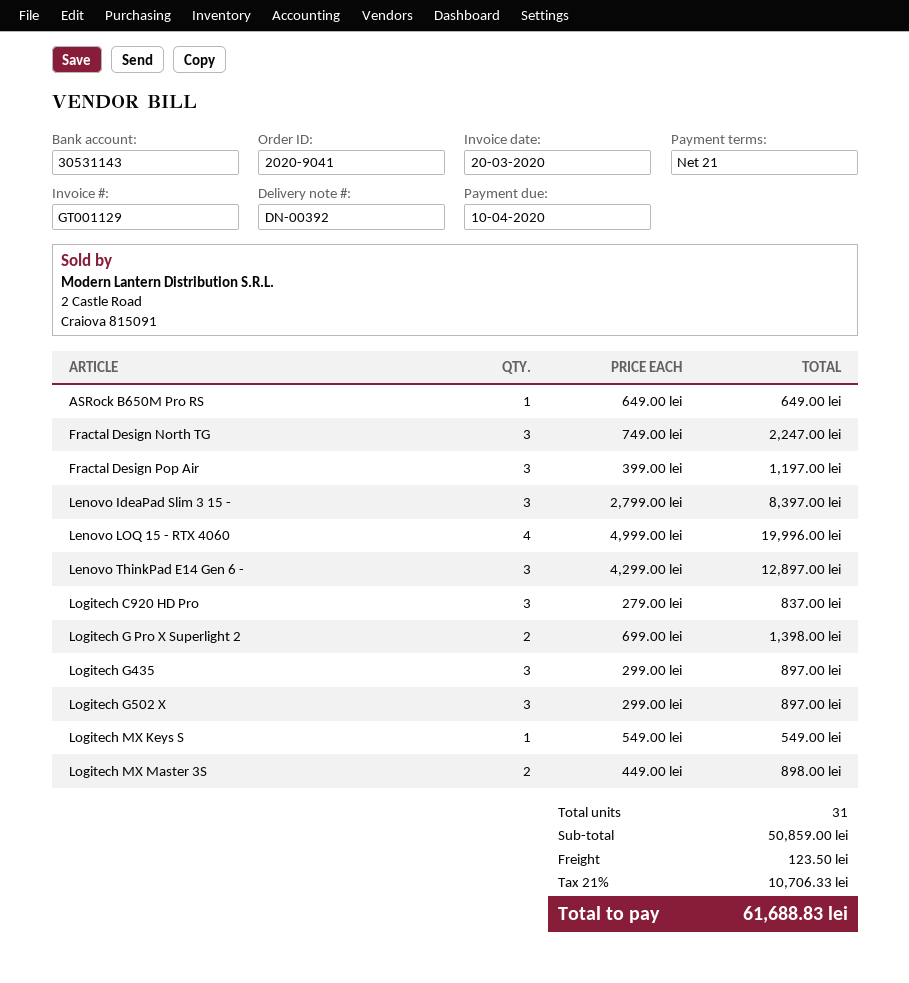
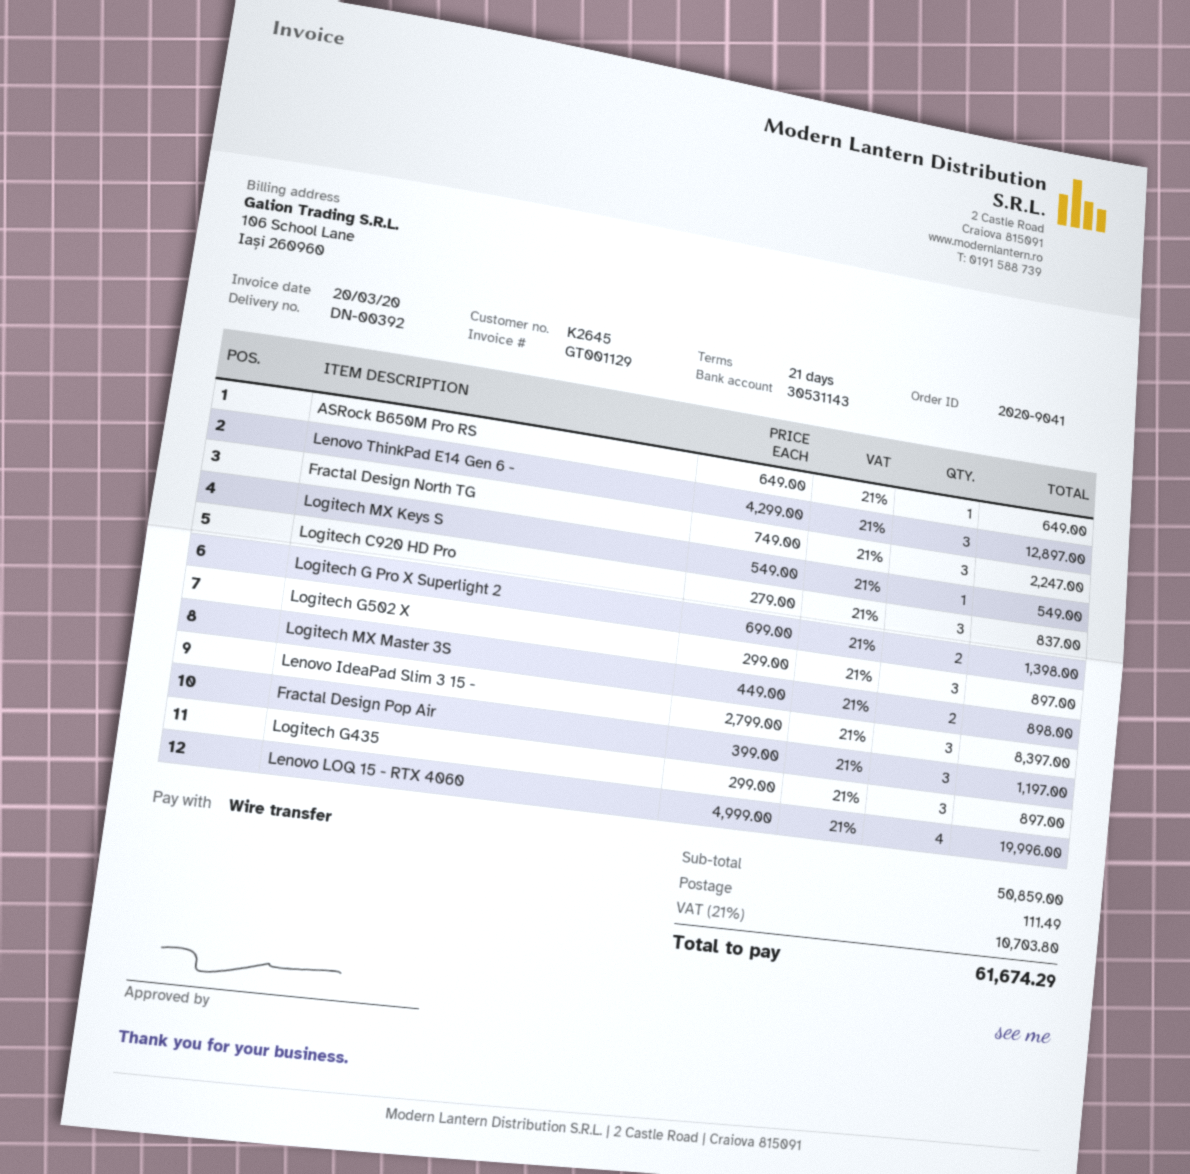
shipping: 123.50 -> 111.49
tax: 21% = 10706.33 -> 21% = 10703.80
total: 61688.83 -> 61674.29

